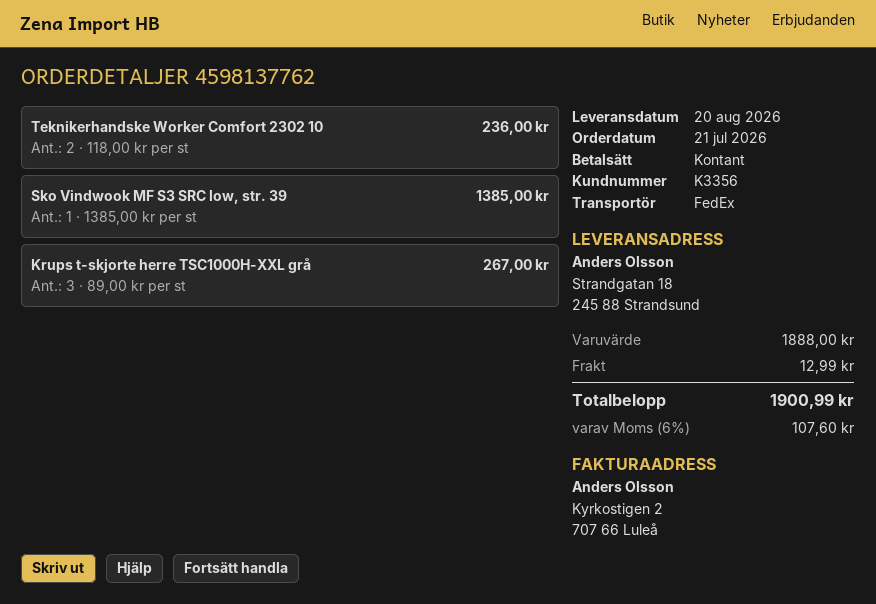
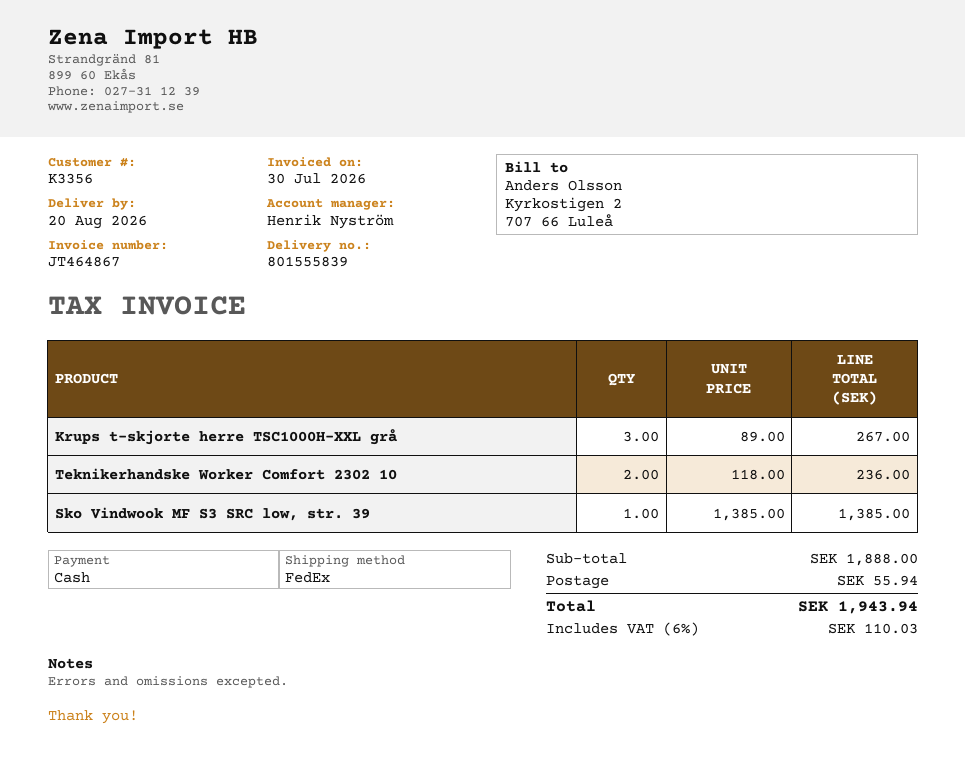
shipping: 12.99 -> 55.94
tax: 6% = 107.60 -> 6% = 110.03
total: 1900.99 -> 1943.94

